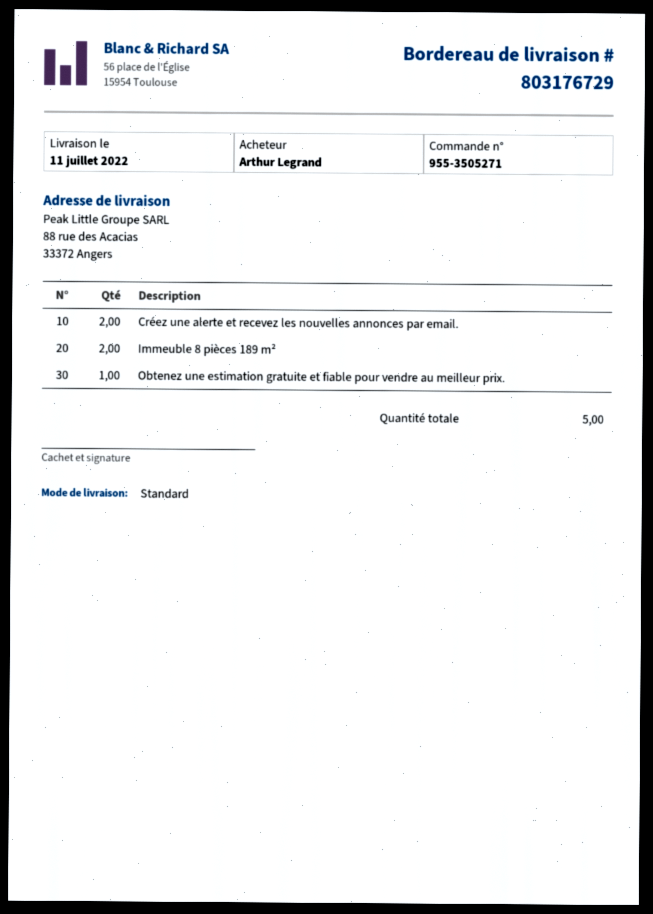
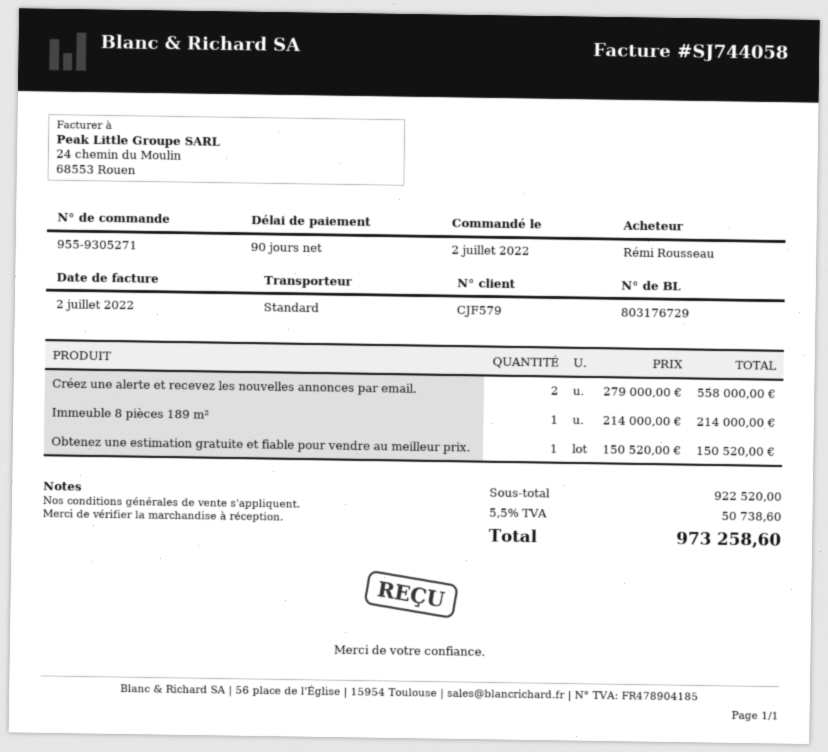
order number: 955-3505271 -> 955-9305271
ordered by: Arthur Legrand -> Rémi Rousseau
Immeuble 8 pièces 189 m²: 2 -> 1

